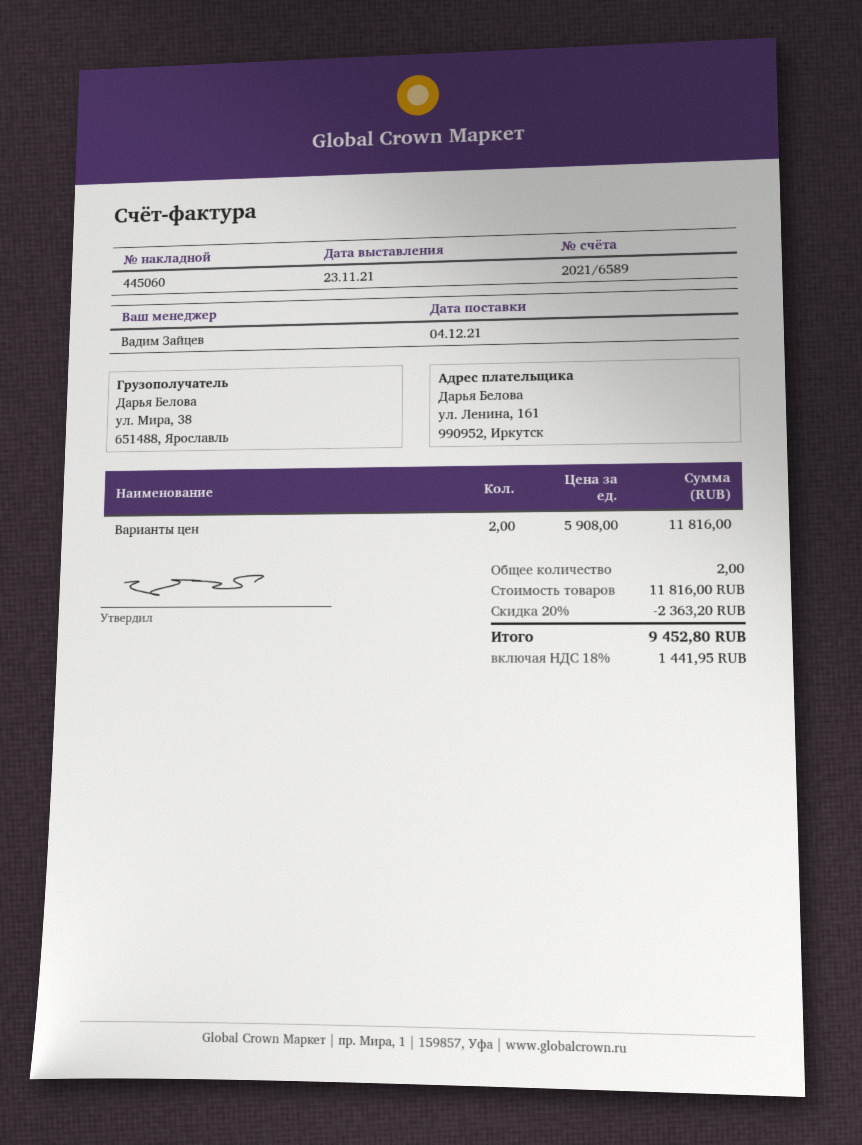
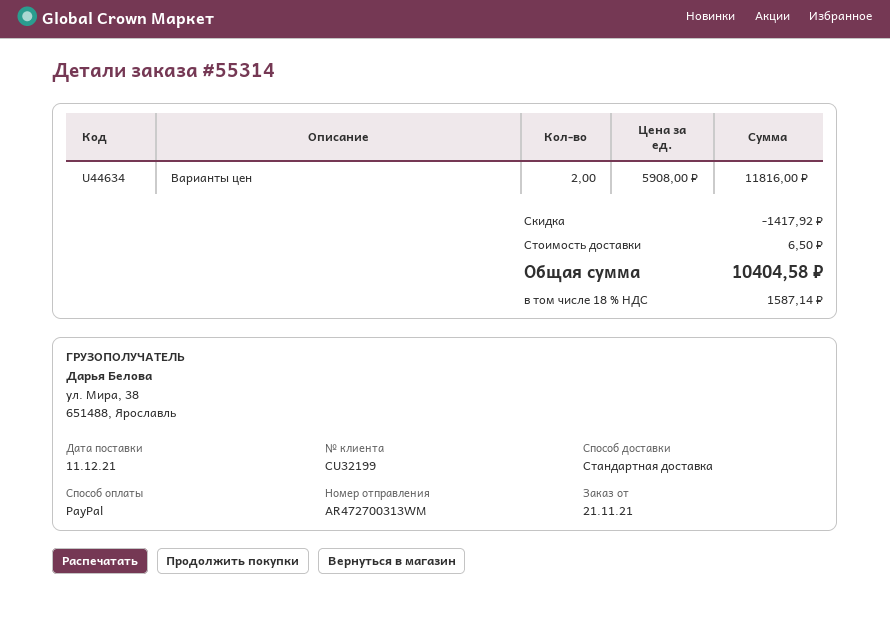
delivery date: 2021-12-04 -> 2021-12-11
discount: 2363.20 -> 1417.92
shipping: none -> 6.50
tax: 18% = 1441.95 -> 18% = 1587.14
total: 9452.80 -> 10404.58

